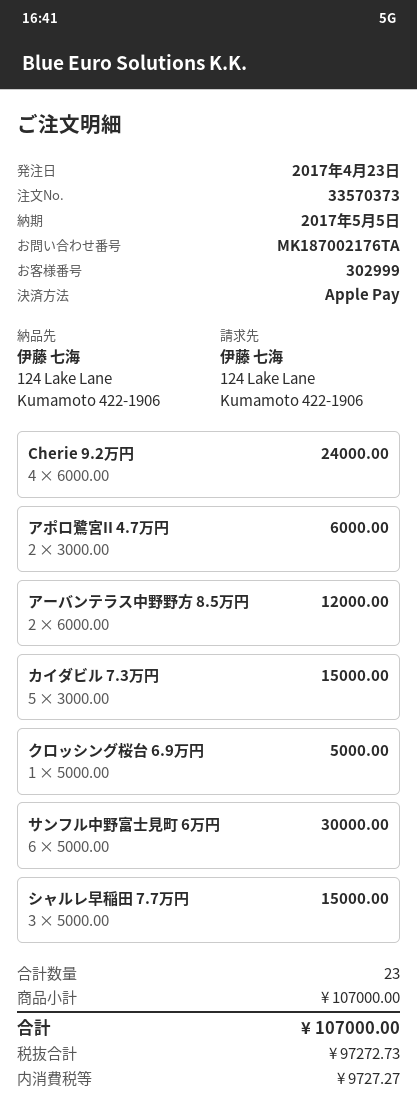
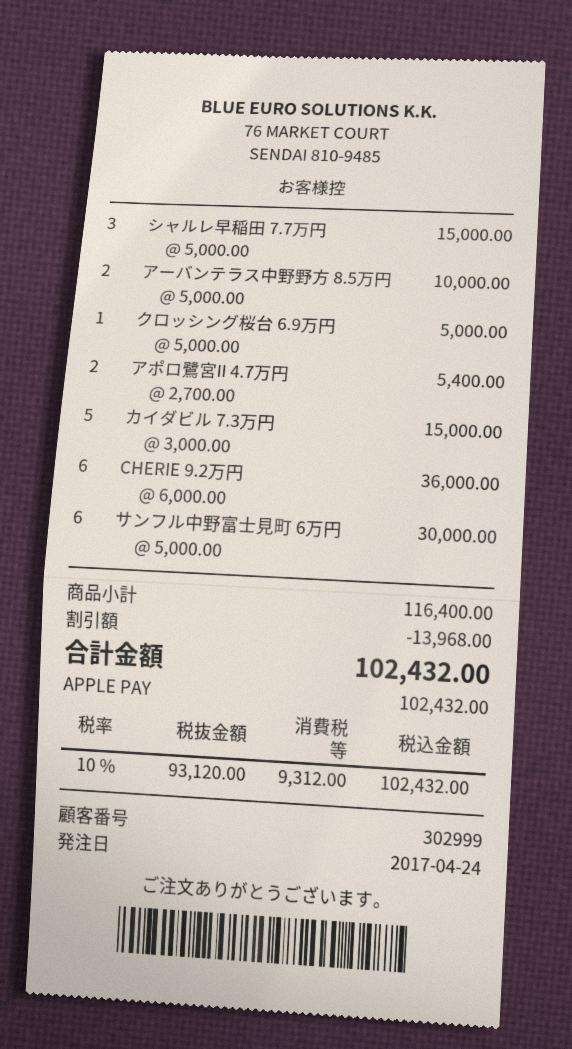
order date: 2017-04-23 -> 2017-04-24
Cherie 9.2万円: 4 x 6000.00 = 24000.00 -> 6 x 6000.00 = 36000.00
アポロ鷺宮II 4.7万円: 2 x 3000.00 = 6000.00 -> 2 x 2700.00 = 5400.00
アーバンテラス中野野方 8.5万円: 2 x 6000.00 = 12000.00 -> 2 x 5000.00 = 10000.00
subtotal: 107000.00 -> 116400.00
discount: none -> 13968.00
net: 97272.73 -> 93120.00
tax: 9727.27 -> 9312.00
total: 107000.00 -> 102432.00

